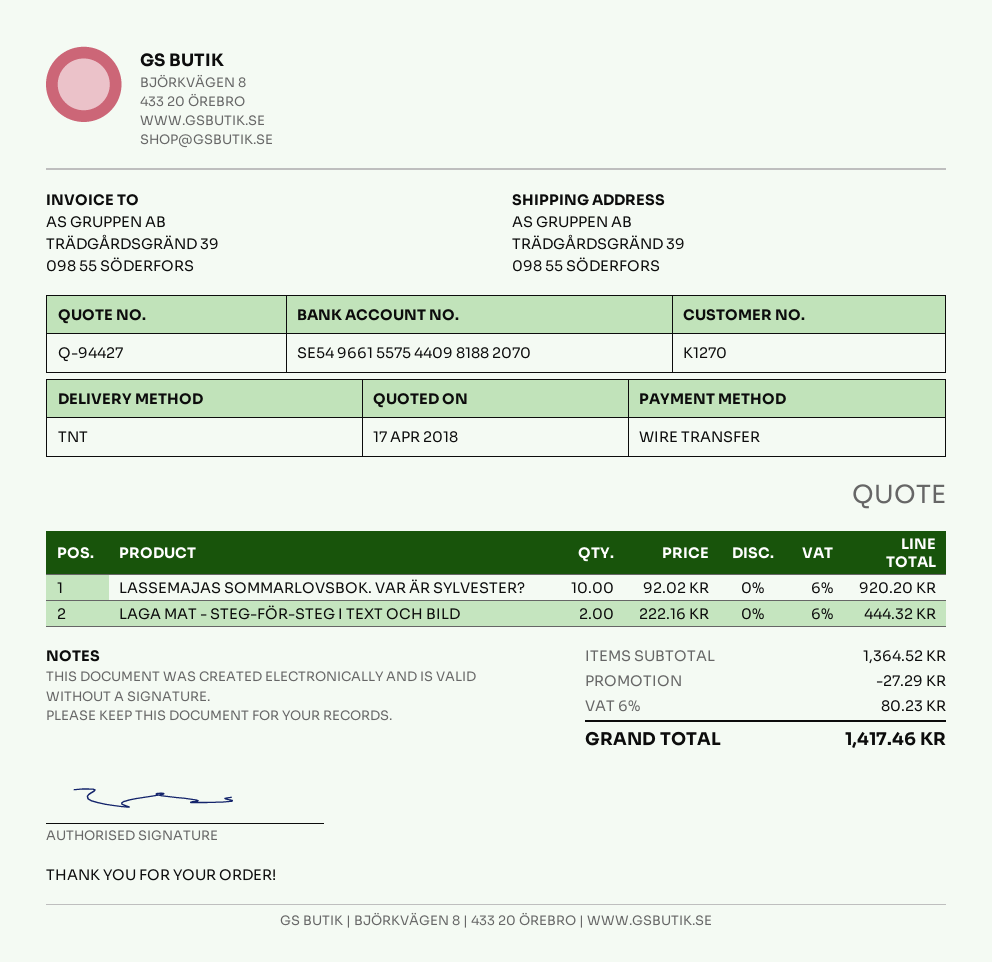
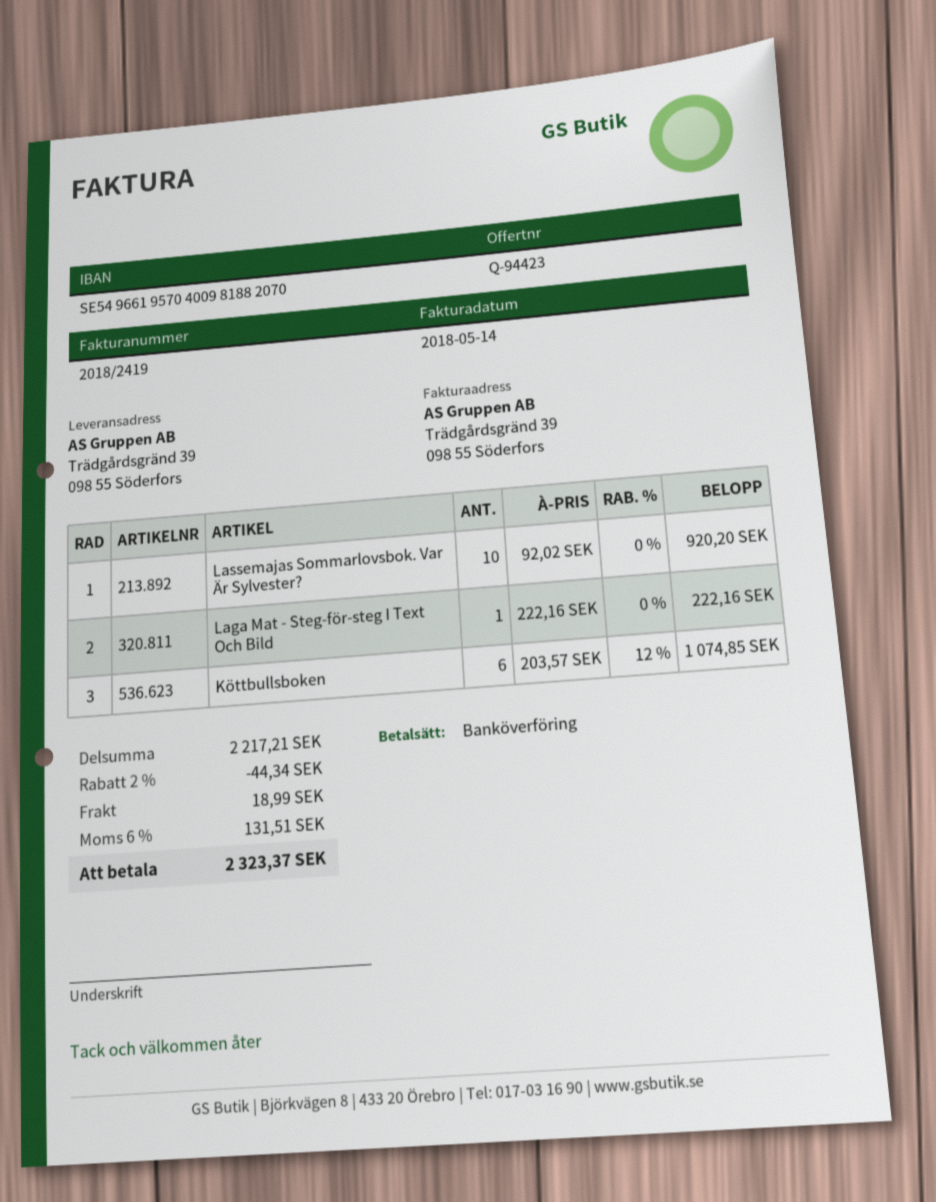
quote number: Q-94427 -> Q-94423
bank account: SE5496615575440981882070 -> SE5496619570400981882070
LAGA MAT - STEG-FÖR-STEG I TEXT OCH BILD: 2 x 222.16 = 444.32 -> 1 x 222.16 = 222.16
Köttbullsboken: none -> 6 x 203.57 - 12% = 1074.85
subtotal: 1364.52 -> 2217.21
discount: 27.29 -> 44.34
shipping: none -> 18.99
tax: 6% = 80.23 -> 6% = 131.51
total: 1417.46 -> 2323.37

